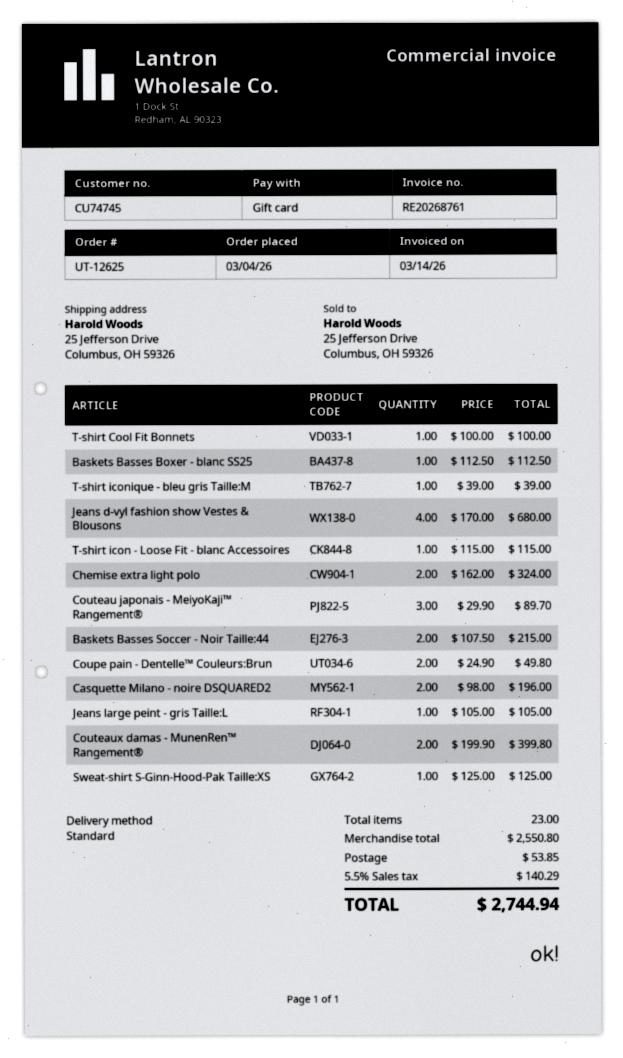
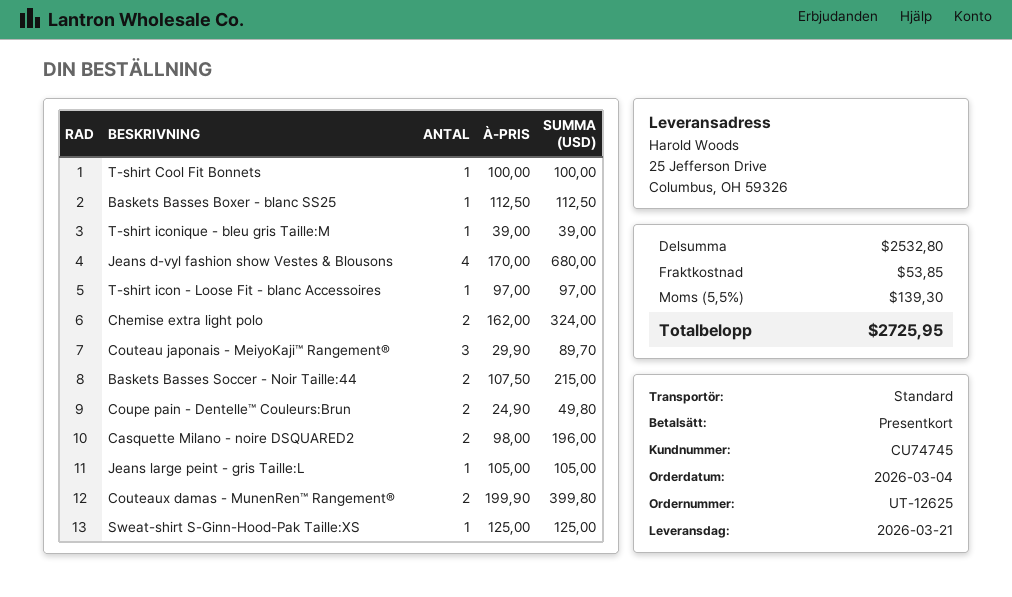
T-shirt icon - Loose Fit - blanc Accessoires: 1 x 115.00 = 115.00 -> 1 x 97.00 = 97.00
subtotal: 2550.80 -> 2532.80
tax: 5.5% = 140.29 -> 5.5% = 139.30
total: 2744.94 -> 2725.95

